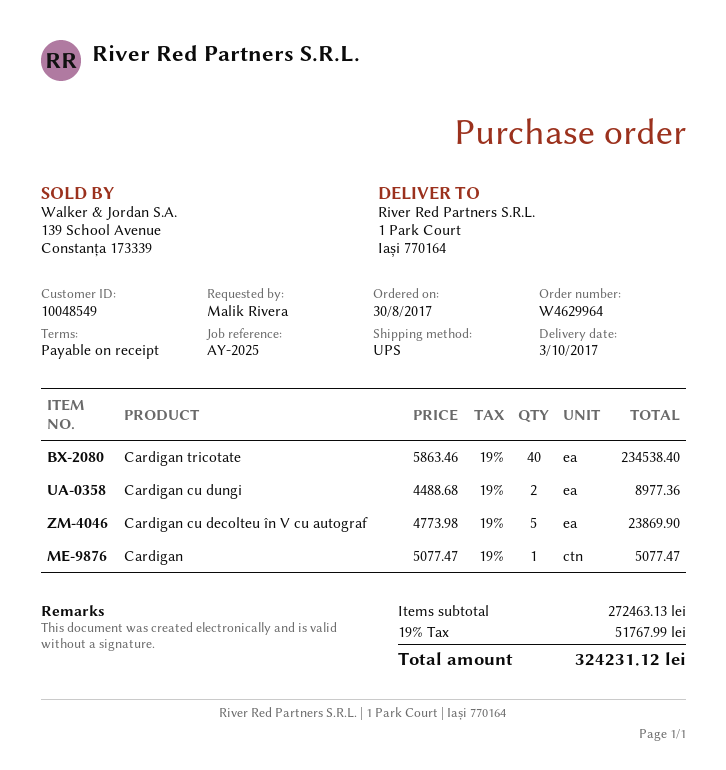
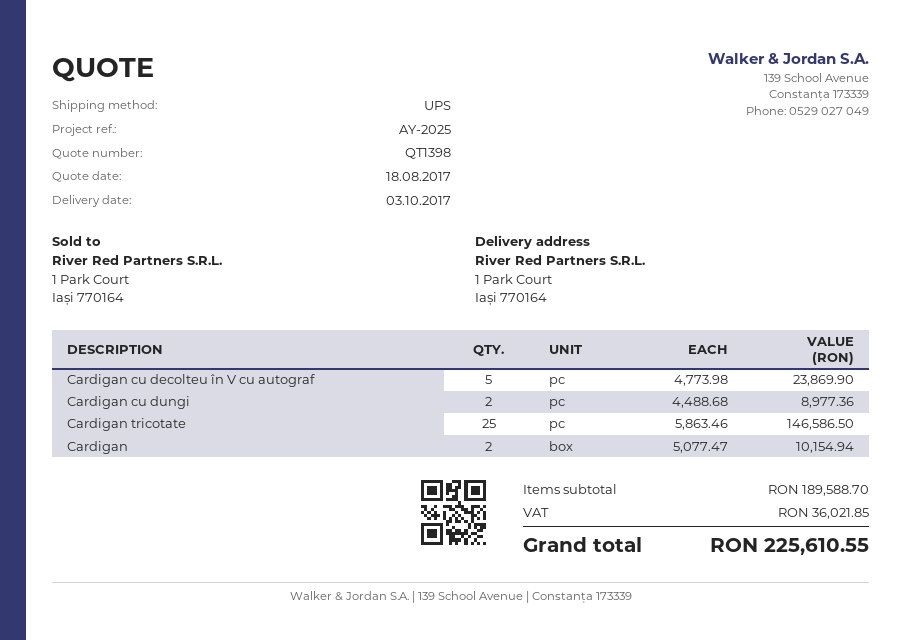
Cardigan tricotate: 40 x 5863.46 = 234538.40 -> 25 x 5863.46 = 146586.50
Cardigan: 1 x 5077.47 = 5077.47 -> 2 x 5077.47 = 10154.94
subtotal: 272463.13 -> 189588.70
tax: 51767.99 -> 36021.85
total: 324231.12 -> 225610.55

